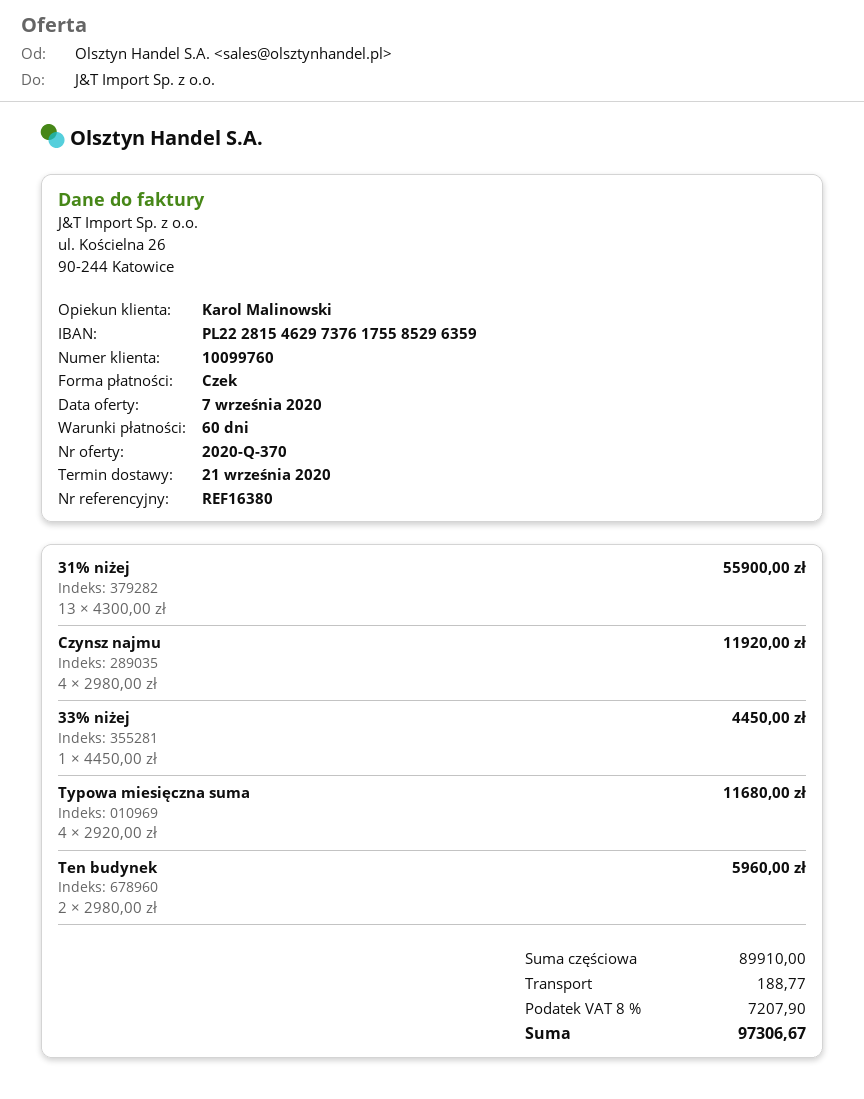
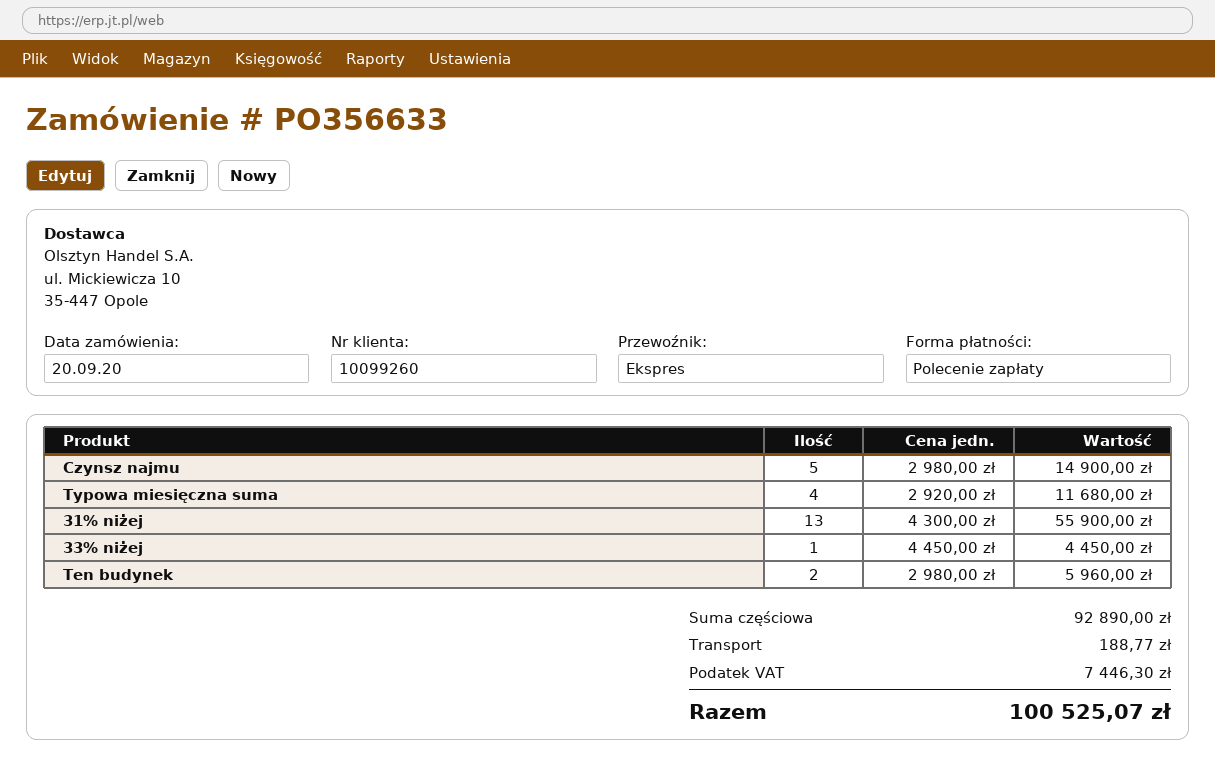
customer number: 10099760 -> 10099260
payment method: cheque -> direct debit
Czynsz najmu: 4 x 2980.00 = 11920.00 -> 5 x 2980.00 = 14900.00
subtotal: 89910.00 -> 92890.00
tax: 7207.90 -> 7446.30
total: 97306.67 -> 100525.07

